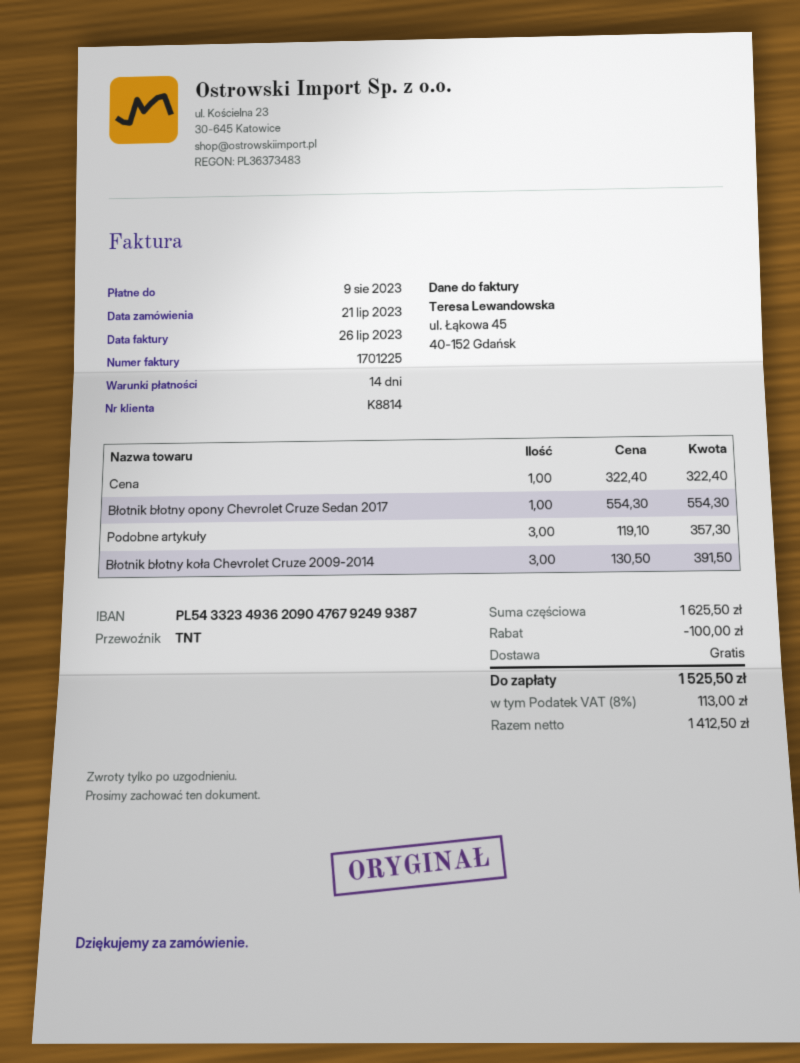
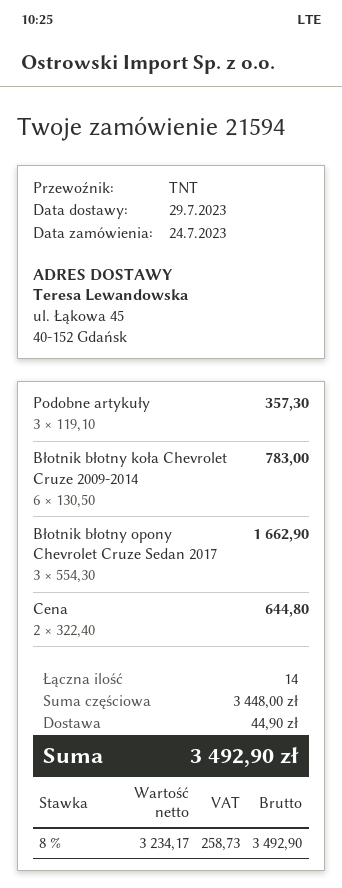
order date: 2023-07-21 -> 2023-07-24
Cena: 1 x 322.40 = 322.40 -> 2 x 322.40 = 644.80
Błotnik błotny opony Chevrolet Cruze Sedan 2017: 1 x 554.30 = 554.30 -> 3 x 554.30 = 1662.90
Błotnik błotny koła Chevrolet Cruze 2009-2014: 3 x 130.50 = 391.50 -> 6 x 130.50 = 783.00
subtotal: 1625.50 -> 3448.00
discount: 100.00 -> none
shipping: 0.00 -> 44.90
net: 1412.50 -> 3234.17
tax: 8% = 113.00 -> 8% = 258.73
total: 1525.50 -> 3492.90

